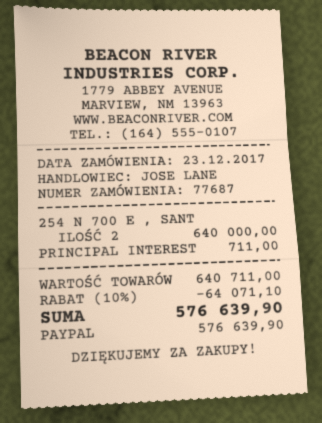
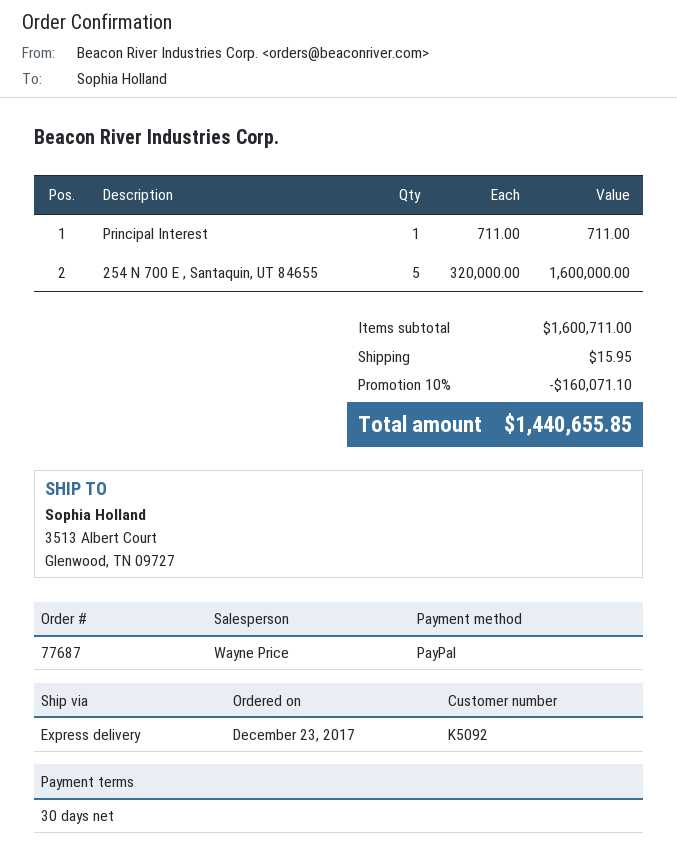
sales rep: JOSE LANE -> Wayne Price
254 N 700 E , SANT: 2 for 640000.00 -> 5 for 1600000.00
subtotal: 640711.00 -> 1600711.00
discount: 10% = 64071.10 -> 10% = 160071.10
shipping: none -> 15.95
total: 576639.90 -> 1440655.85

